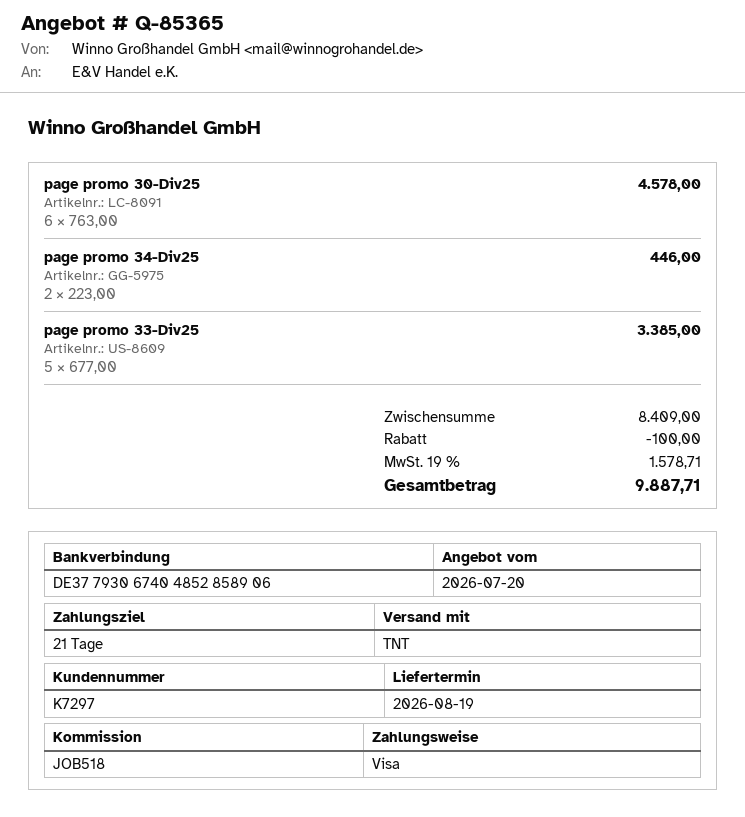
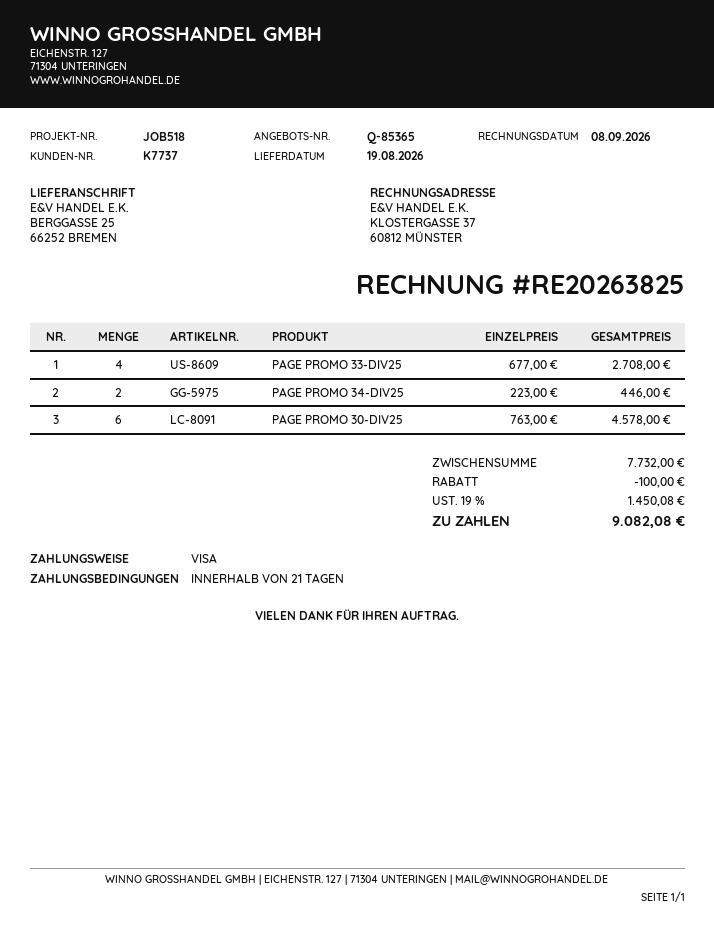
customer number: K7297 -> K7737
page promo 33-Div25: 5 x 677.00 = 3385.00 -> 4 x 677.00 = 2708.00
subtotal: 8409.00 -> 7732.00
tax: 19% = 1578.71 -> 19% = 1450.08
total: 9887.71 -> 9082.08

